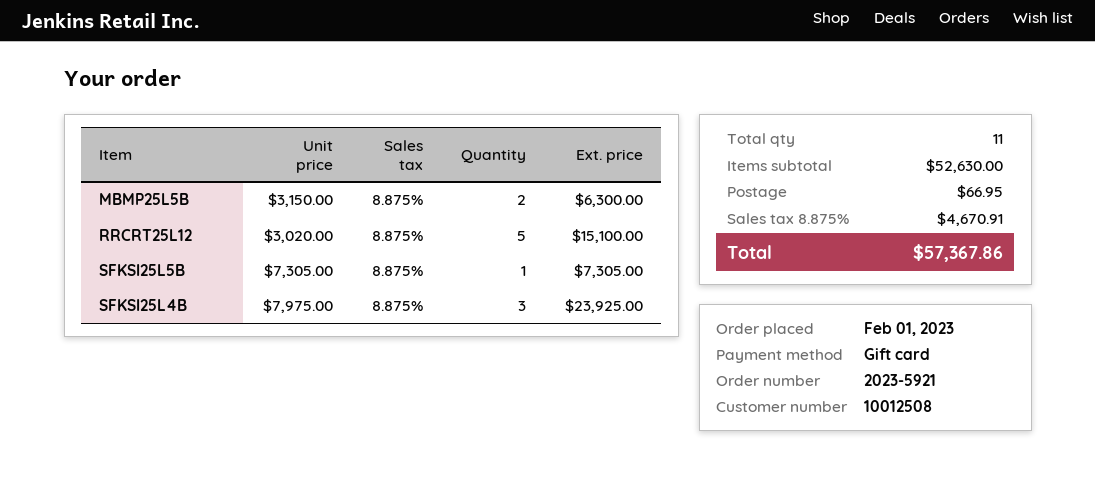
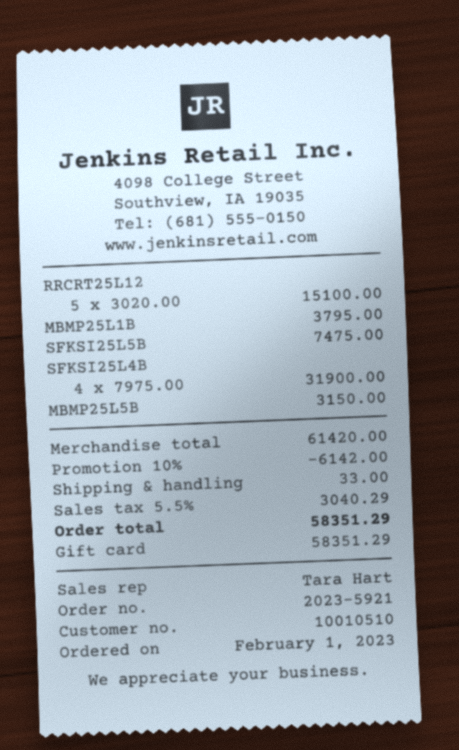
customer number: 10012508 -> 10010510
MBMP25L5B: 2 x 3150.00 = 6300.00 -> 1 x 3150.00 = 3150.00
SFKSI25L5B: 1 x 7305.00 = 7305.00 -> 1 x 7475.00 = 7475.00
SFKSI25L4B: 3 x 7975.00 = 23925.00 -> 4 x 7975.00 = 31900.00
MBMP25L1B: none -> 1 x 3795.00 = 3795.00
subtotal: 52630.00 -> 61420.00
discount: none -> 10% = 6142.00
shipping: 66.95 -> 33.00
tax: 8.875% = 4670.91 -> 5.5% = 3040.29
total: 57367.86 -> 58351.29

